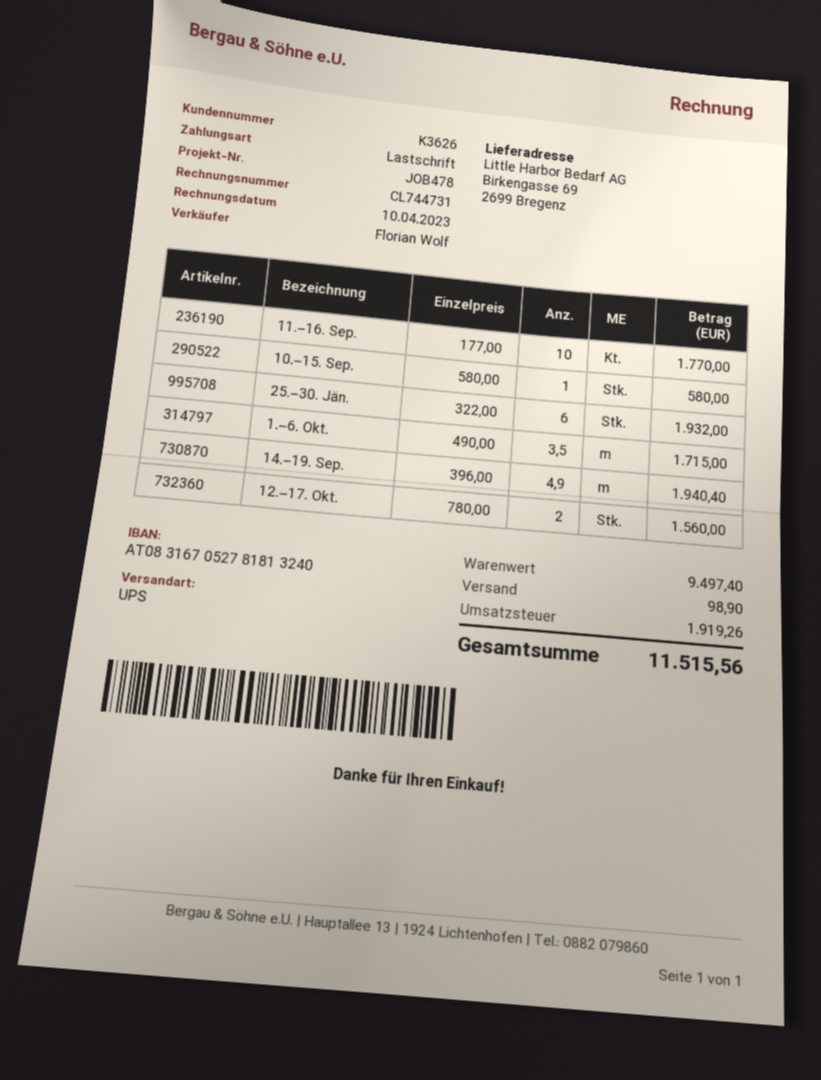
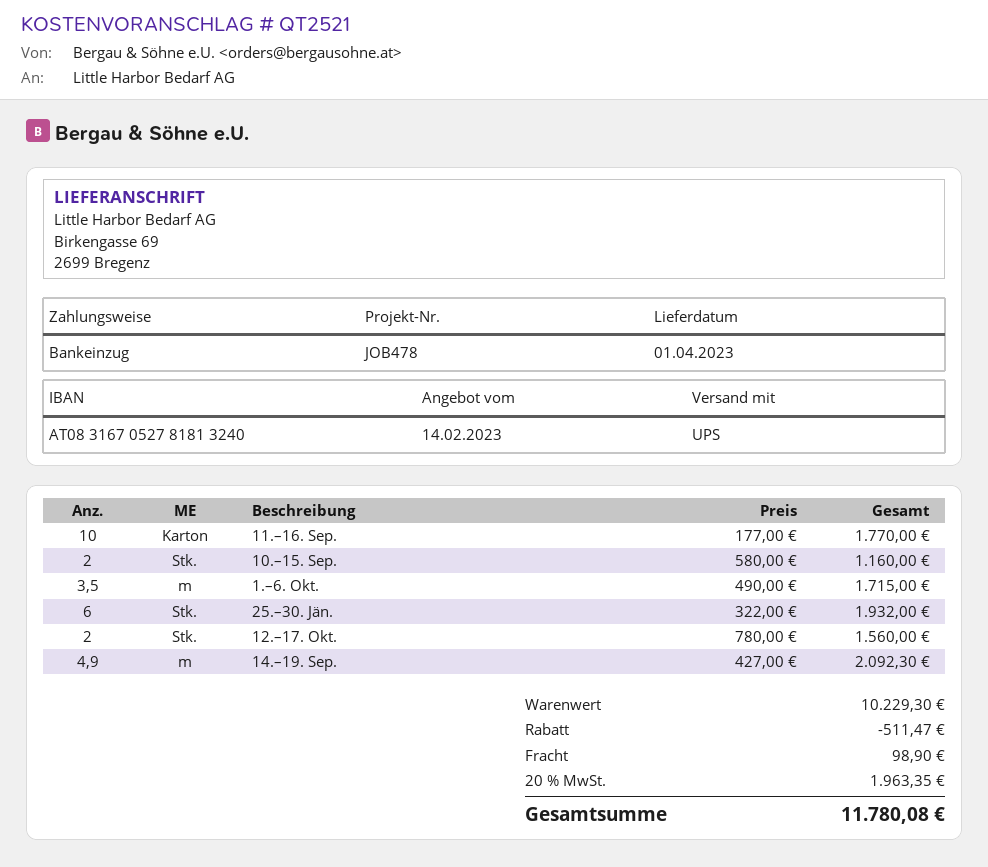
10.–15. Sep.: 1 x 580.00 = 580.00 -> 2 x 580.00 = 1160.00
14.–19. Sep.: 4.9 x 396.00 = 1940.40 -> 4.9 x 427.00 = 2092.30
subtotal: 9497.40 -> 10229.30
discount: none -> 511.47
tax: 1919.26 -> 1963.35
total: 11515.56 -> 11780.08

